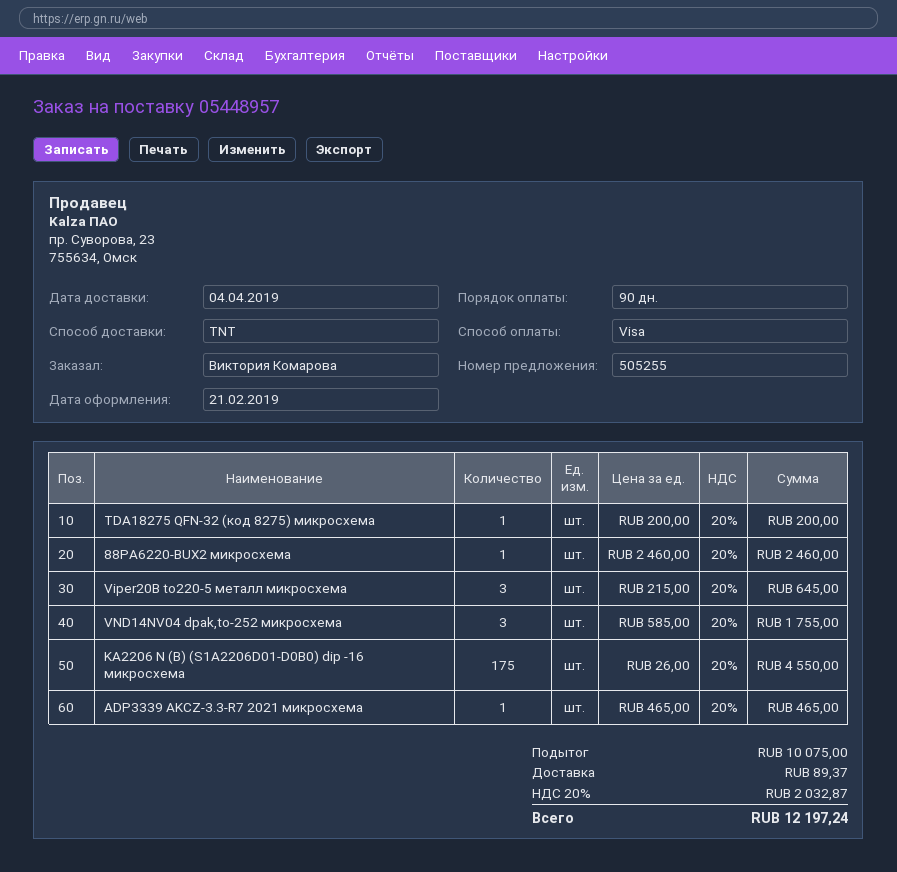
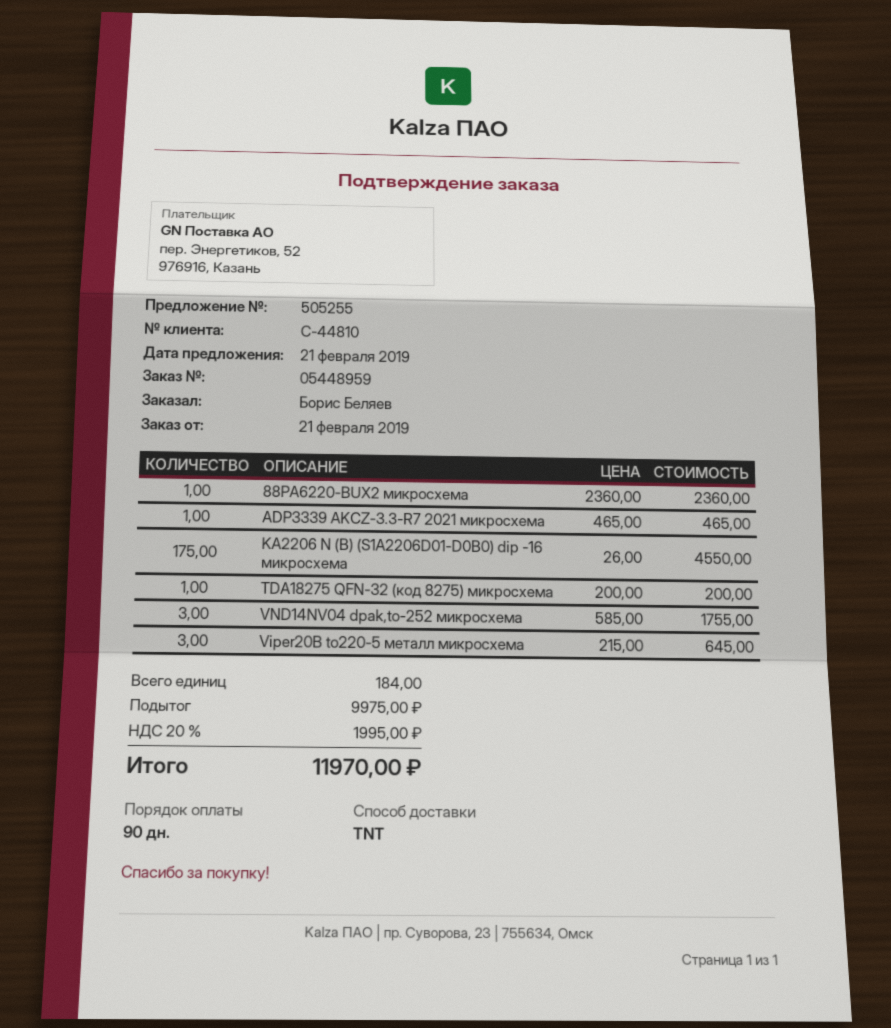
order number: 05448957 -> 05448959
ordered by: Виктория Комарова -> Борис Беляев
88PA6220-BUX2 микросхема: 1 x 2460.00 = 2460.00 -> 1 x 2360.00 = 2360.00
subtotal: 10075.00 -> 9975.00
shipping: 89.37 -> none
tax: 20% = 2032.87 -> 20% = 1995.00
total: 12197.24 -> 11970.00

